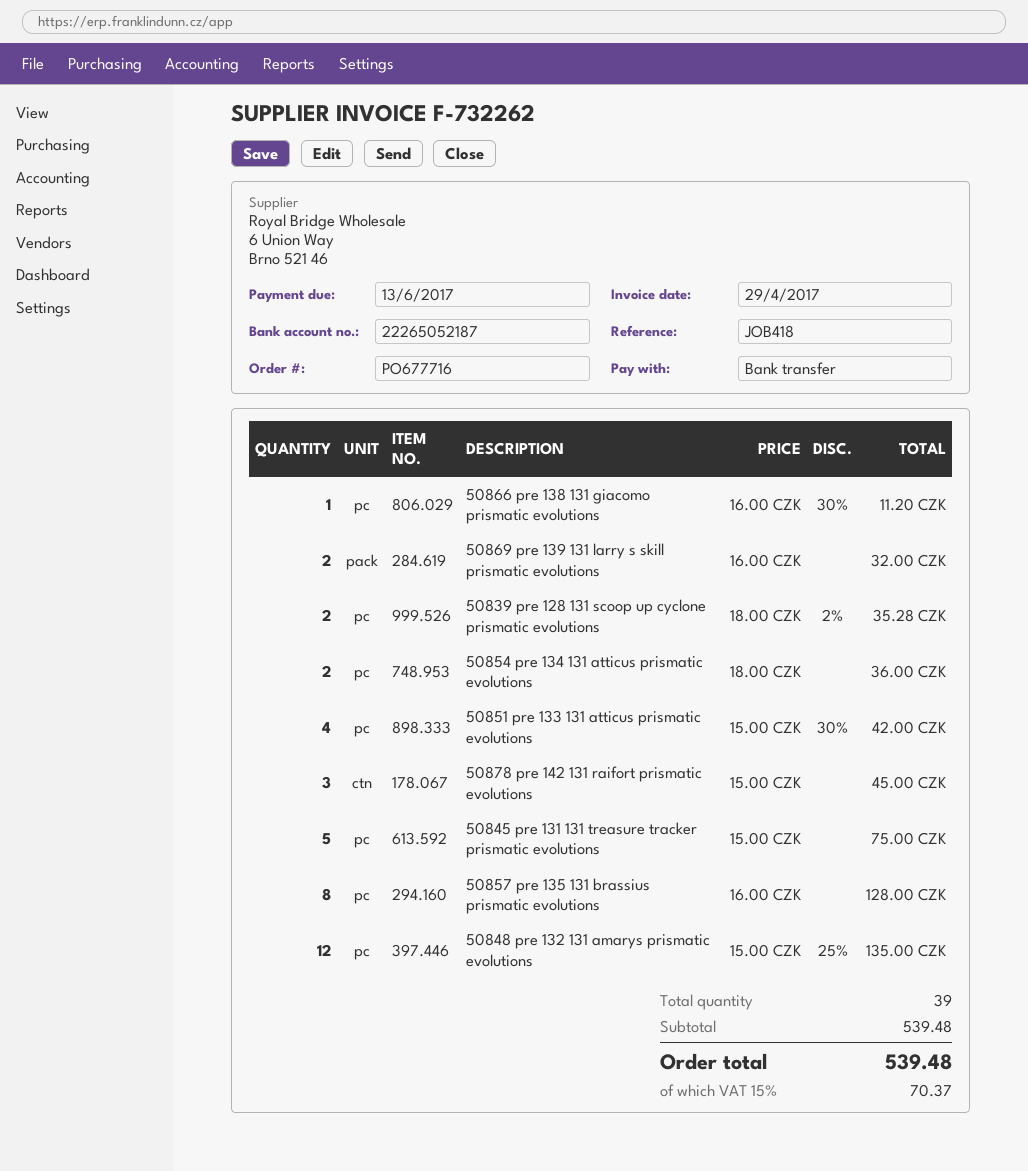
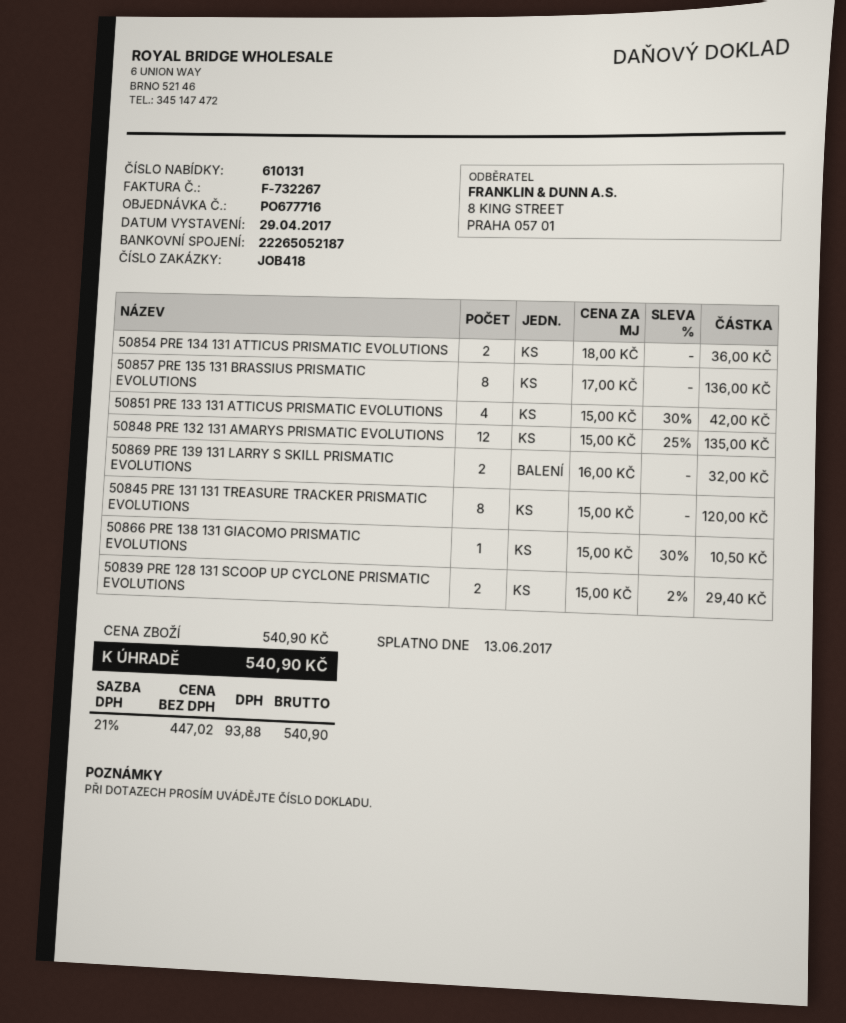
invoice number: F-732262 -> F-732267
50866 pre 138 131 giacomo prismatic evolutions: 1 x 16.00 - 30% = 11.20 -> 1 x 15.00 - 30% = 10.50
50839 pre 128 131 scoop up cyclone prismatic evolutions: 2 x 18.00 - 2% = 35.28 -> 2 x 15.00 - 2% = 29.40
50878 pre 142 131 raifort prismatic evolutions: 3 x 15.00 = 45.00 -> none
50845 pre 131 131 treasure tracker prismatic evolutions: 5 x 15.00 = 75.00 -> 8 x 15.00 = 120.00
50857 pre 135 131 brassius prismatic evolutions: 8 x 16.00 = 128.00 -> 8 x 17.00 = 136.00
subtotal: 539.48 -> 540.90
tax: 15% = 70.37 -> 21% = 93.88
total: 539.48 -> 540.90

